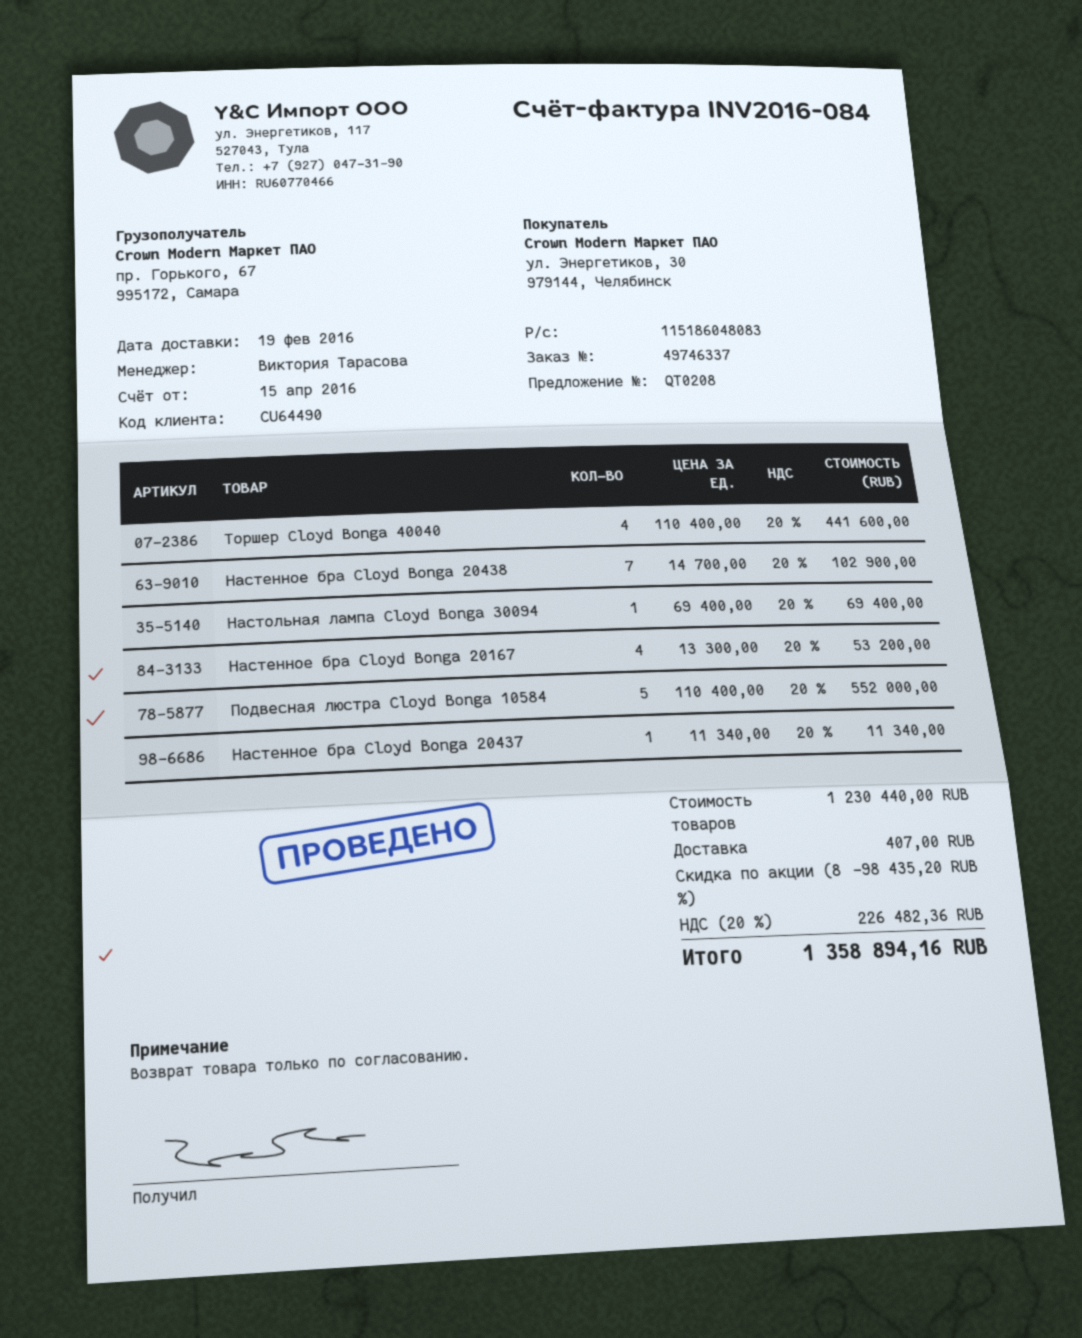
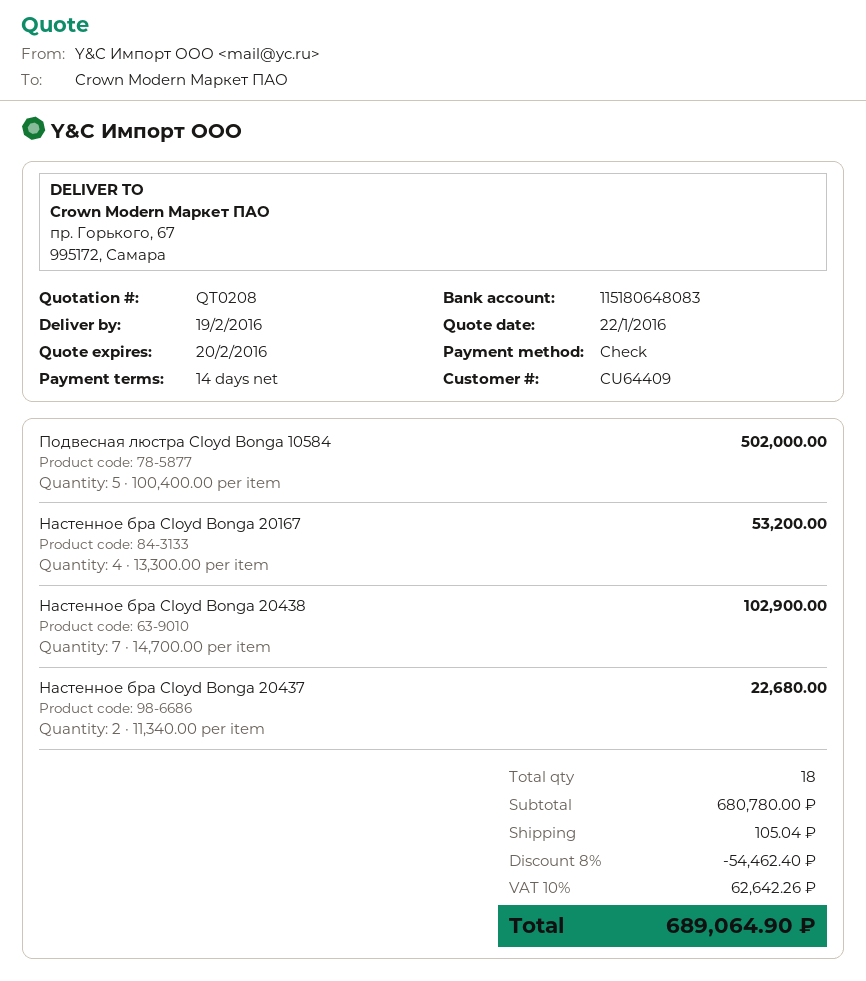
customer number: CU64490 -> CU64409
bank account: 115186048083 -> 115180648083
Торшер Cloyd Bonga 40040: 4 x 110400.00 = 441600.00 -> none
Настольная лампа Cloyd Bonga 30094: 1 x 69400.00 = 69400.00 -> none
Подвесная люстра Cloyd Bonga 10584: 5 x 110400.00 = 552000.00 -> 5 x 100400.00 = 502000.00
Настенное бра Cloyd Bonga 20437: 1 x 11340.00 = 11340.00 -> 2 x 11340.00 = 22680.00
subtotal: 1230440.00 -> 680780.00
discount: 8% = 98435.20 -> 8% = 54462.40
shipping: 407.00 -> 105.04
tax: 20% = 226482.36 -> 10% = 62642.26
total: 1358894.16 -> 689064.90

